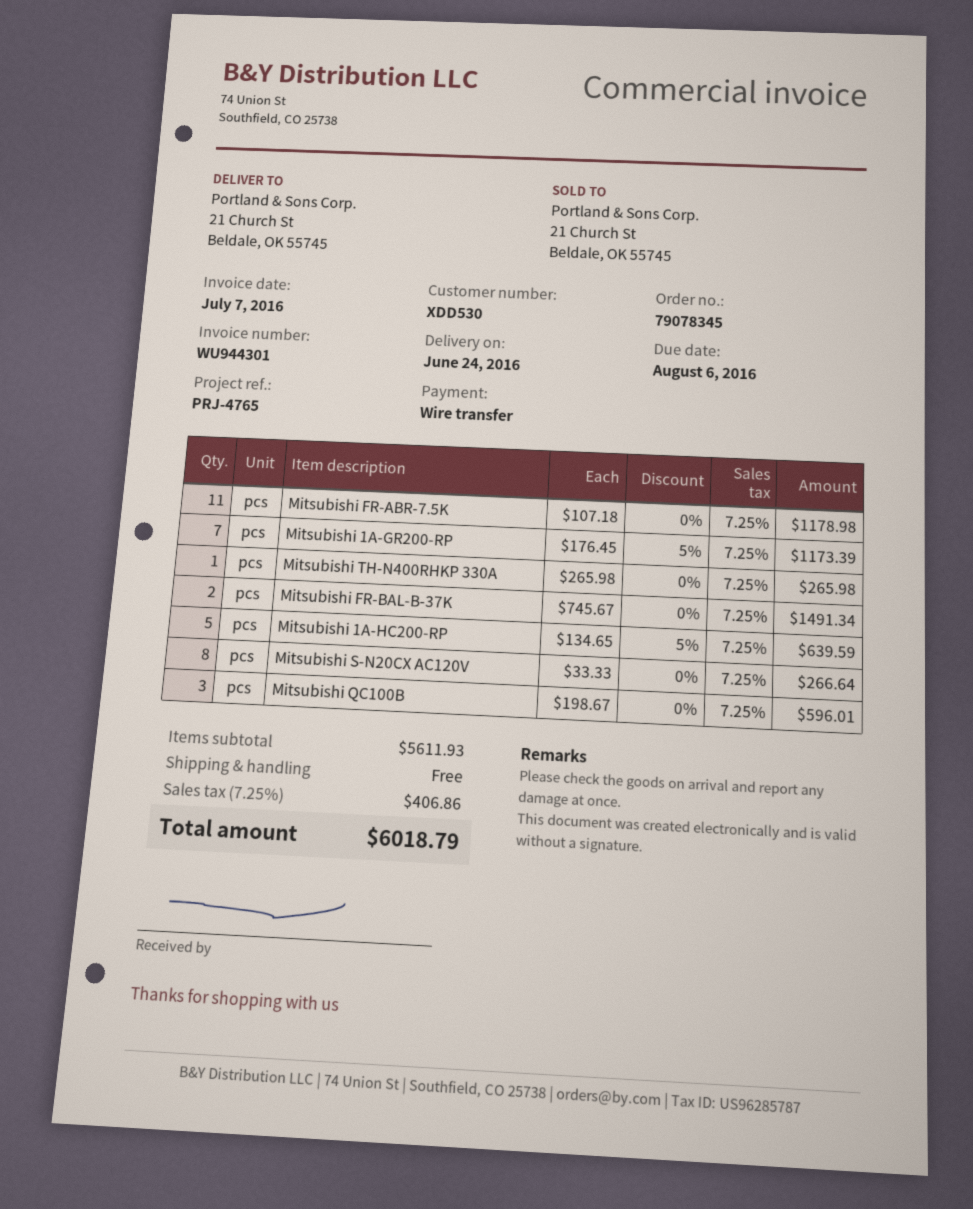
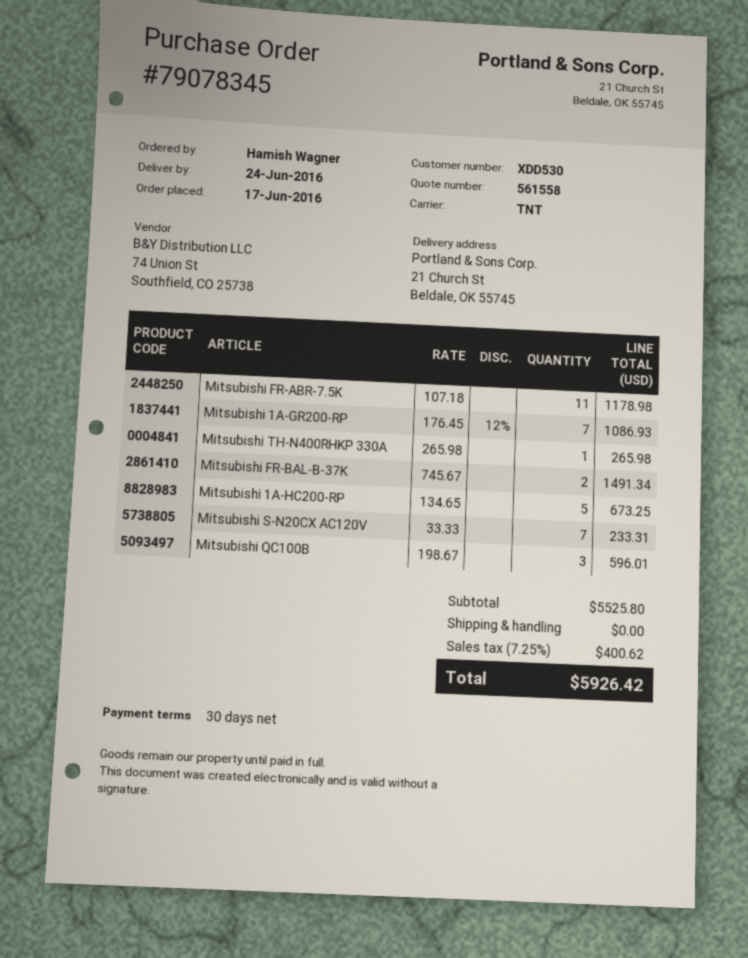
Mitsubishi 1A-GR200-RP: 7 x 176.45 - 5% = 1173.39 -> 7 x 176.45 - 12% = 1086.93
Mitsubishi 1A-HC200-RP: 5 x 134.65 - 5% = 639.59 -> 5 x 134.65 = 673.25
Mitsubishi S-N20CX AC120V: 8 x 33.33 = 266.64 -> 7 x 33.33 = 233.31
subtotal: 5611.93 -> 5525.80
tax: 7.25% = 406.86 -> 7.25% = 400.62
total: 6018.79 -> 5926.42

